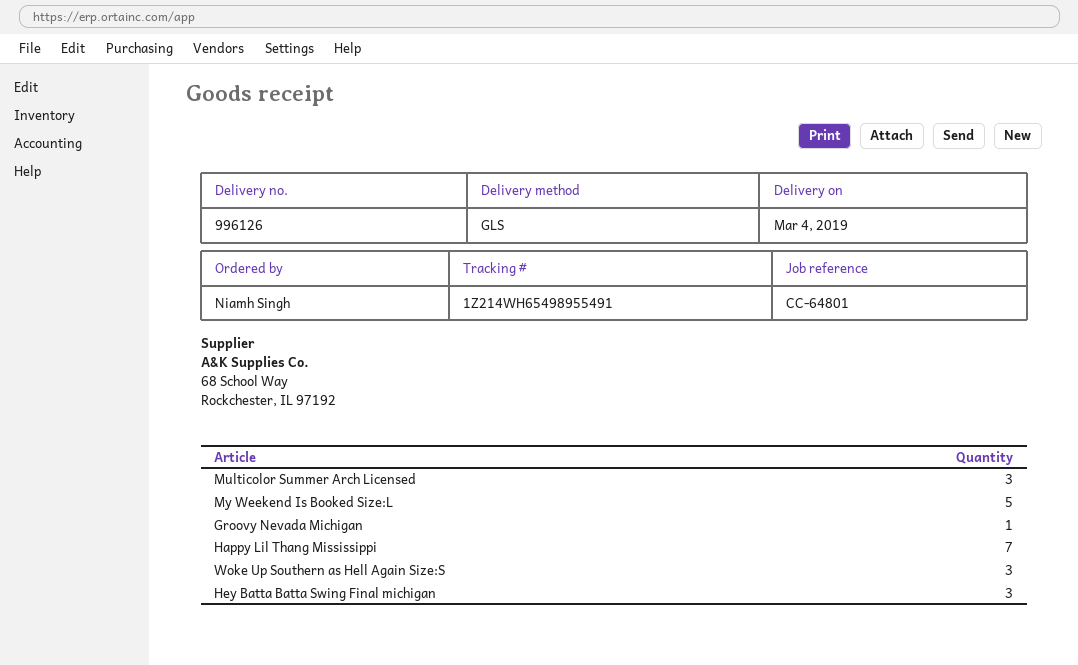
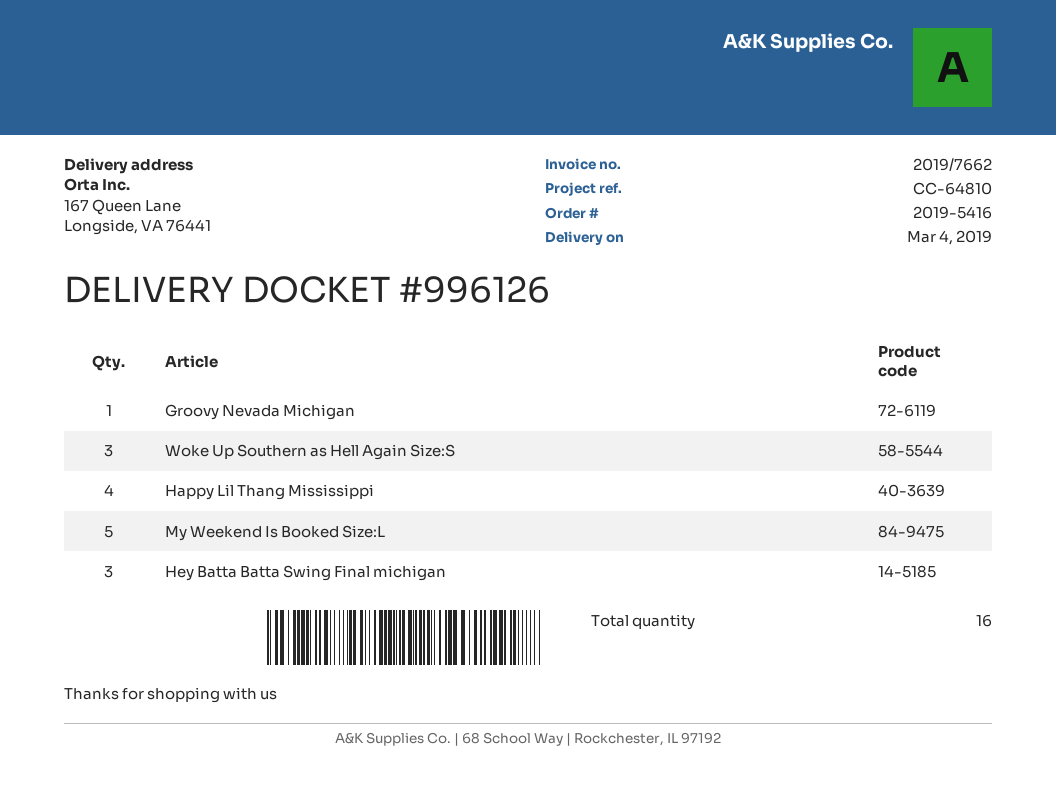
reference: CC-64801 -> CC-64810
Multicolor Summer Arch Licensed: 3 -> none
Happy Lil Thang Mississippi: 7 -> 4

